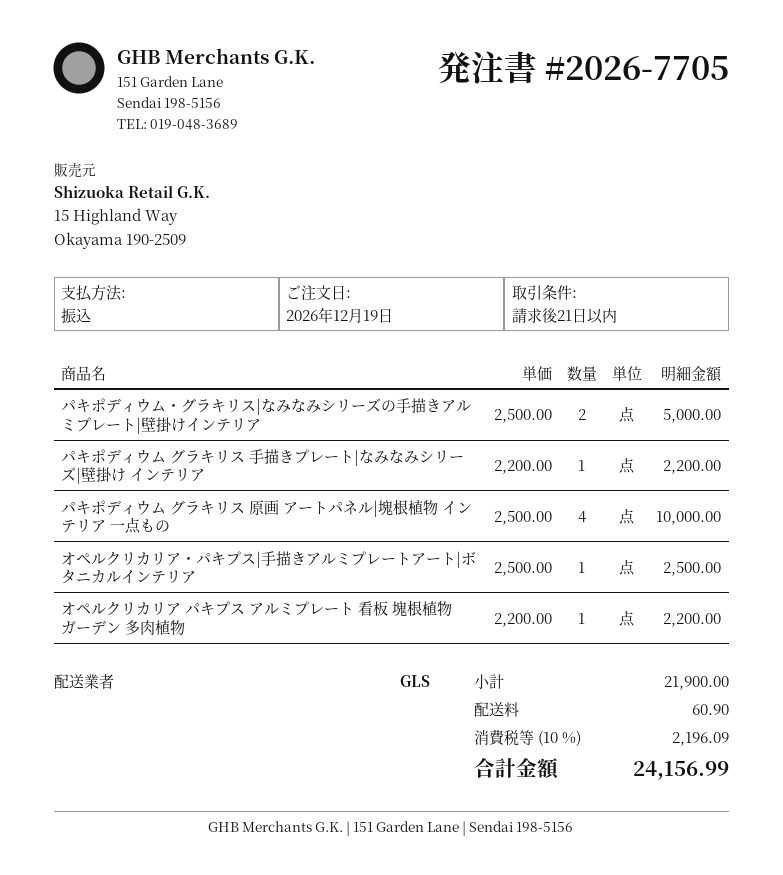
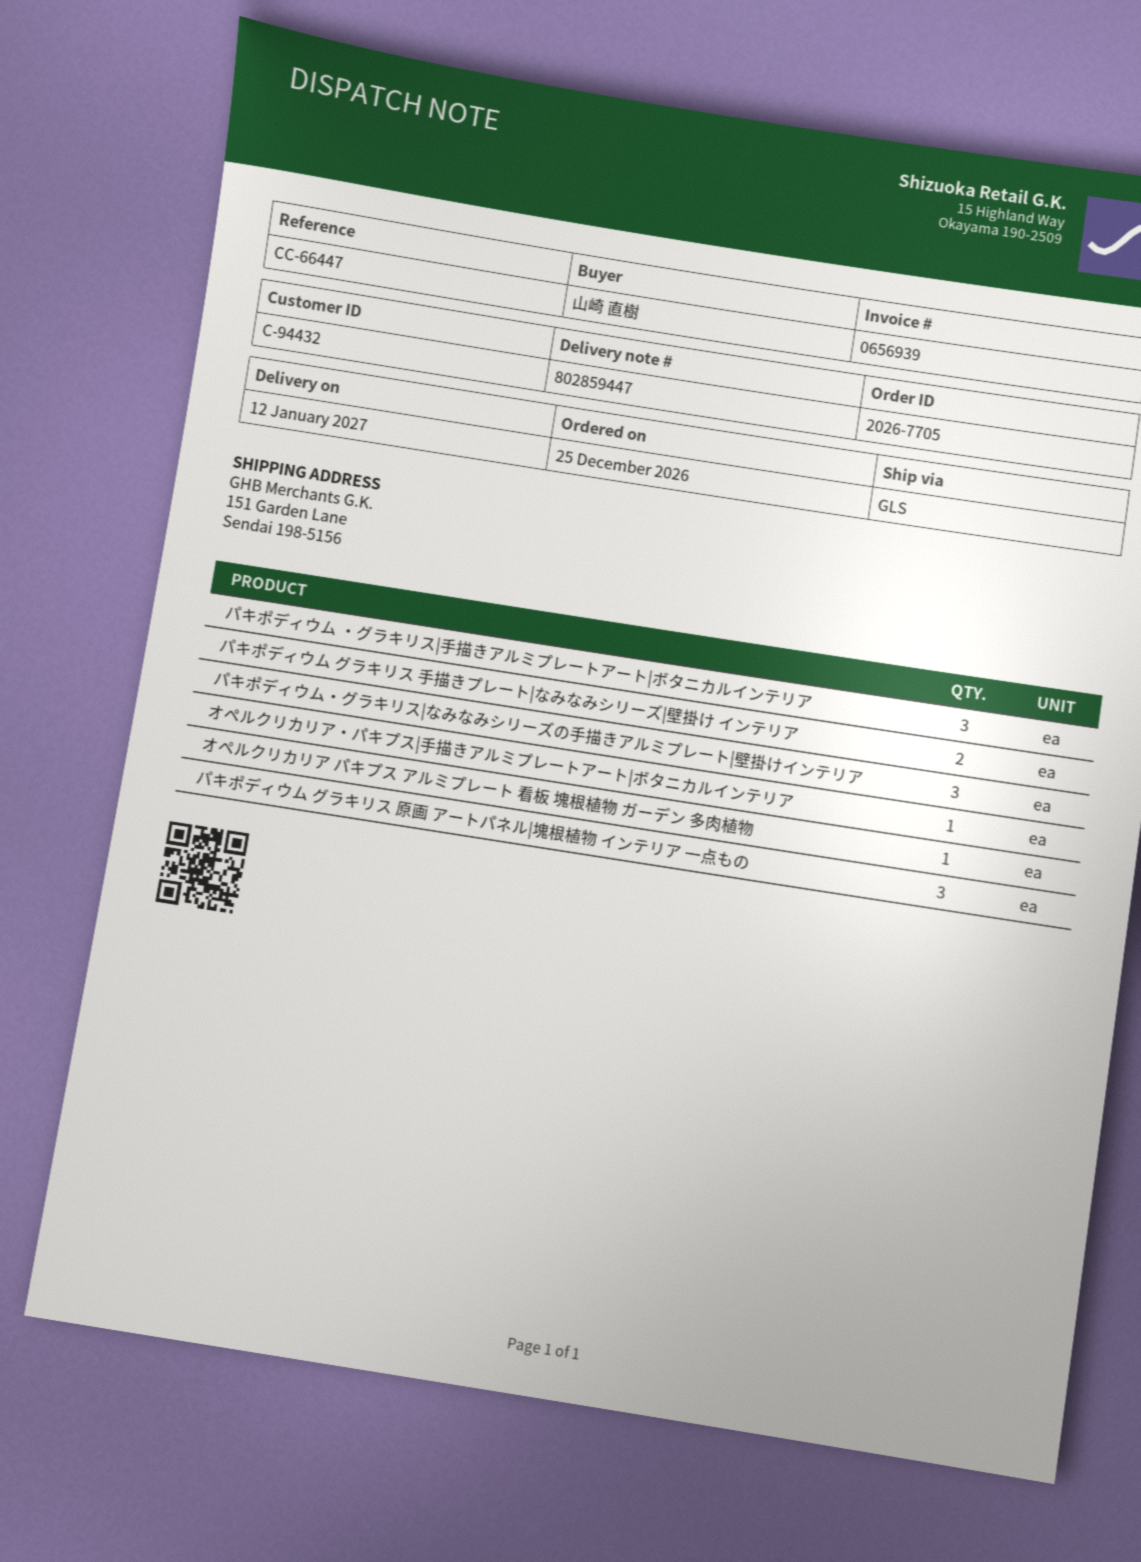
order date: 2026-12-19 -> 2026-12-25
パキポディウム・グラキリス|なみなみシリーズの手描きアルミプレート|壁掛けインテリア: 2 -> 3
パキポディウム グラキリス 手描きプレート|なみなみシリーズ|壁掛け インテリア: 1 -> 2
パキポディウム グラキリス 原画 アートパネル|塊根植物 インテリア 一点もの: 4 -> 3
パキポディウム ・グラキリス|手描きアルミプレートアート|ボタニカルインテリア: none -> 3

